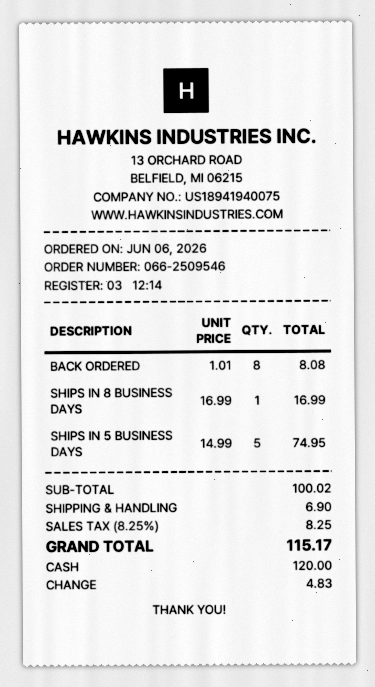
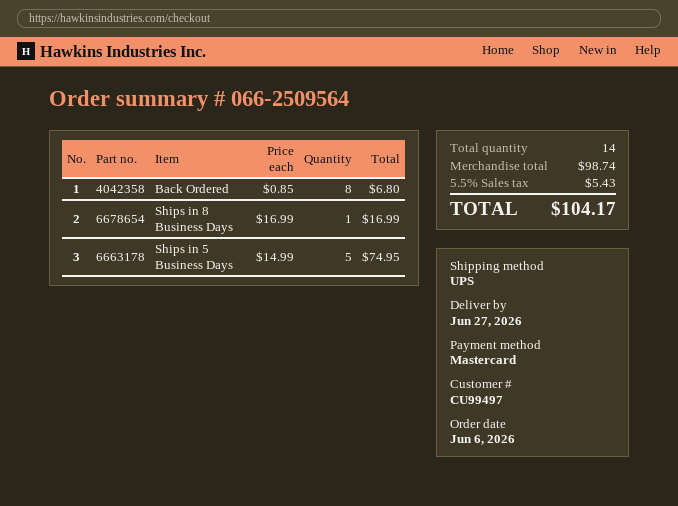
order number: 066-2509546 -> 066-2509564
payment method: cash -> Mastercard
BACK ORDERED: 8 x 1.01 = 8.08 -> 8 x 0.85 = 6.80
subtotal: 100.02 -> 98.74
shipping: 6.90 -> none
tax: 8.25% = 8.25 -> 5.5% = 5.43
total: 115.17 -> 104.17

